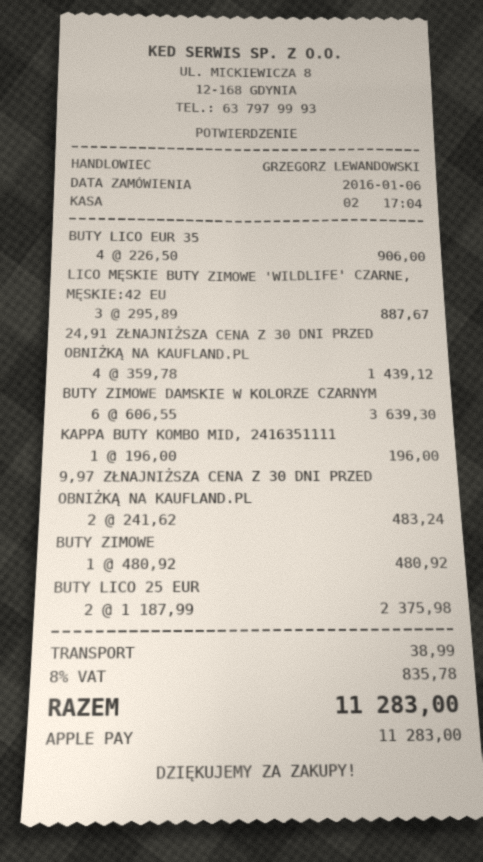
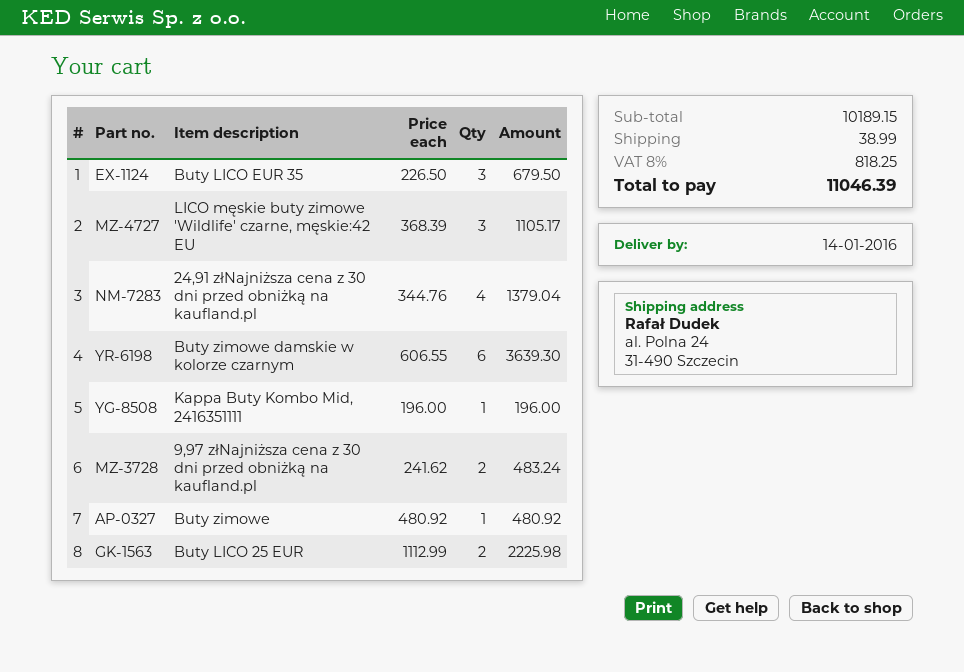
BUTY LICO EUR 35: 4 x 226.50 = 906.00 -> 3 x 226.50 = 679.50
LICO MĘSKIE BUTY ZIMOWE 'WILDLIFE' CZARNE, MĘSKIE:42 EU: 3 x 295.89 = 887.67 -> 3 x 368.39 = 1105.17
24,91 ZŁNAJNIŻSZA CENA Z 30 DNI PRZED OBNIŻKĄ NA KAUFLAND.PL: 4 x 359.78 = 1439.12 -> 4 x 344.76 = 1379.04
BUTY LICO 25 EUR: 2 x 1187.99 = 2375.98 -> 2 x 1112.99 = 2225.98
tax: 8% = 835.78 -> 8% = 818.25
total: 11283.00 -> 11046.39

